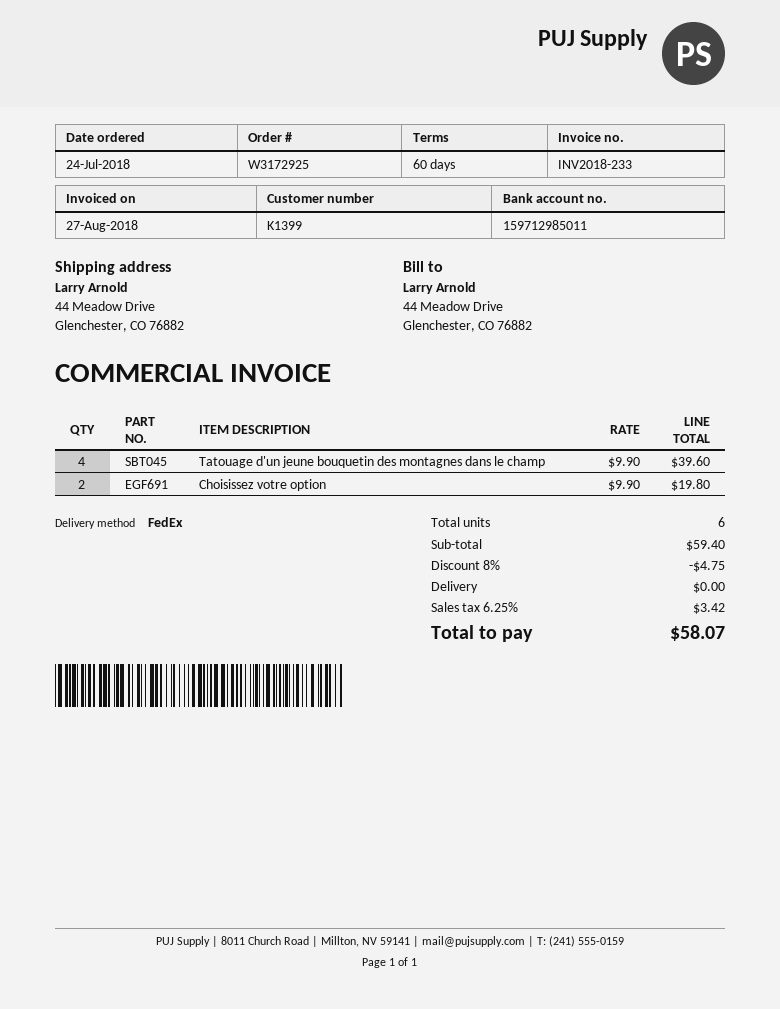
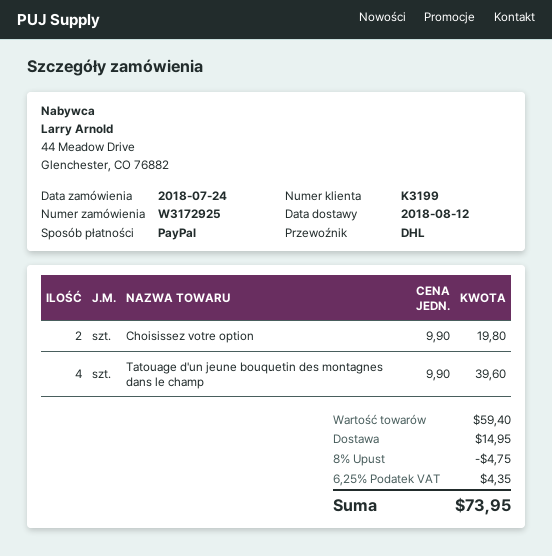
customer number: K1399 -> K3199
shipping method: FedEx -> DHL
shipping: 0.00 -> 14.95
tax: 6.25% = 3.42 -> 6.25% = 4.35
total: 58.07 -> 73.95

